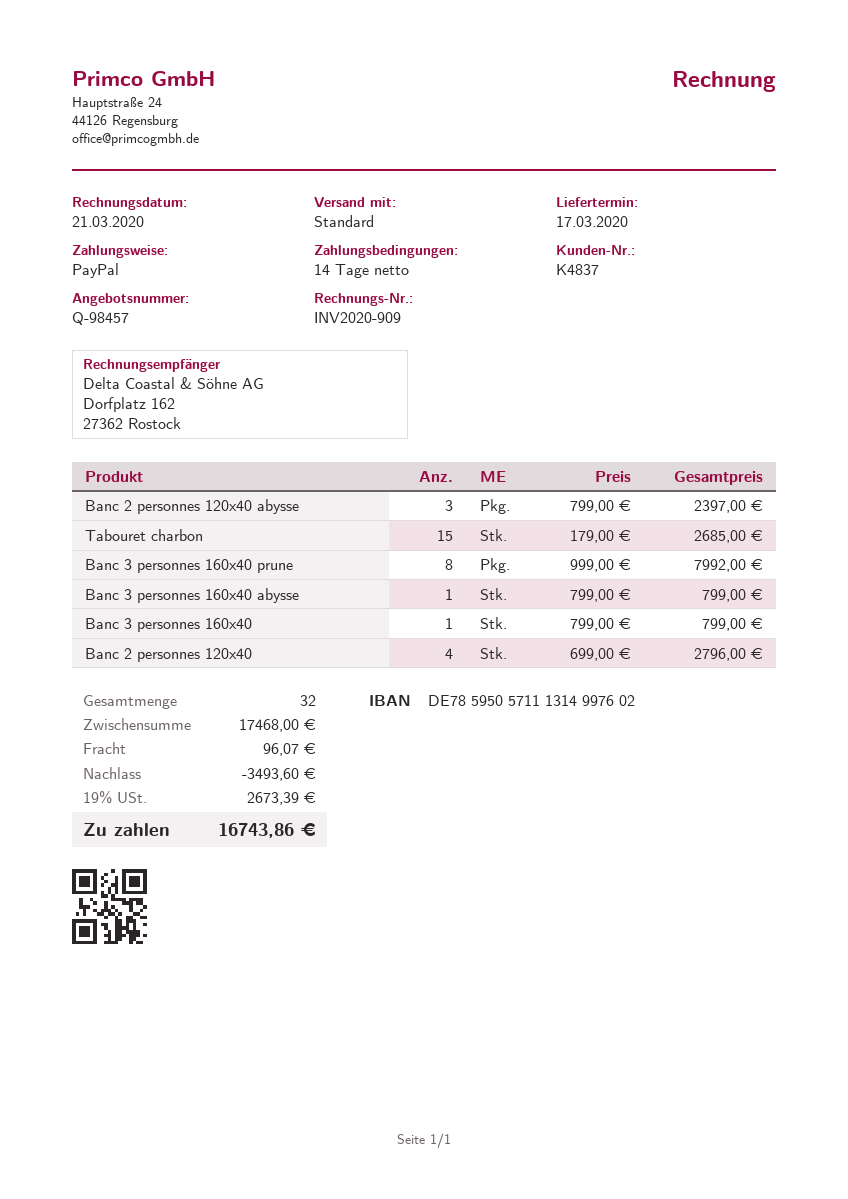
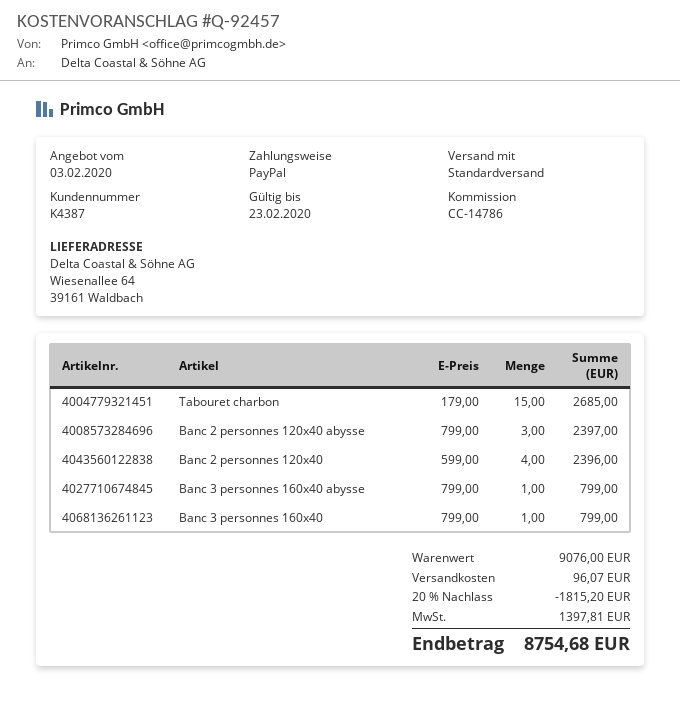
quote number: Q-98457 -> Q-92457
customer number: K4837 -> K4387
Banc 3 personnes 160x40 prune: 8 x 999.00 = 7992.00 -> none
Banc 2 personnes 120x40: 4 x 699.00 = 2796.00 -> 4 x 599.00 = 2396.00
subtotal: 17468.00 -> 9076.00
discount: 3493.60 -> 1815.20
tax: 2673.39 -> 1397.81
total: 16743.86 -> 8754.68

